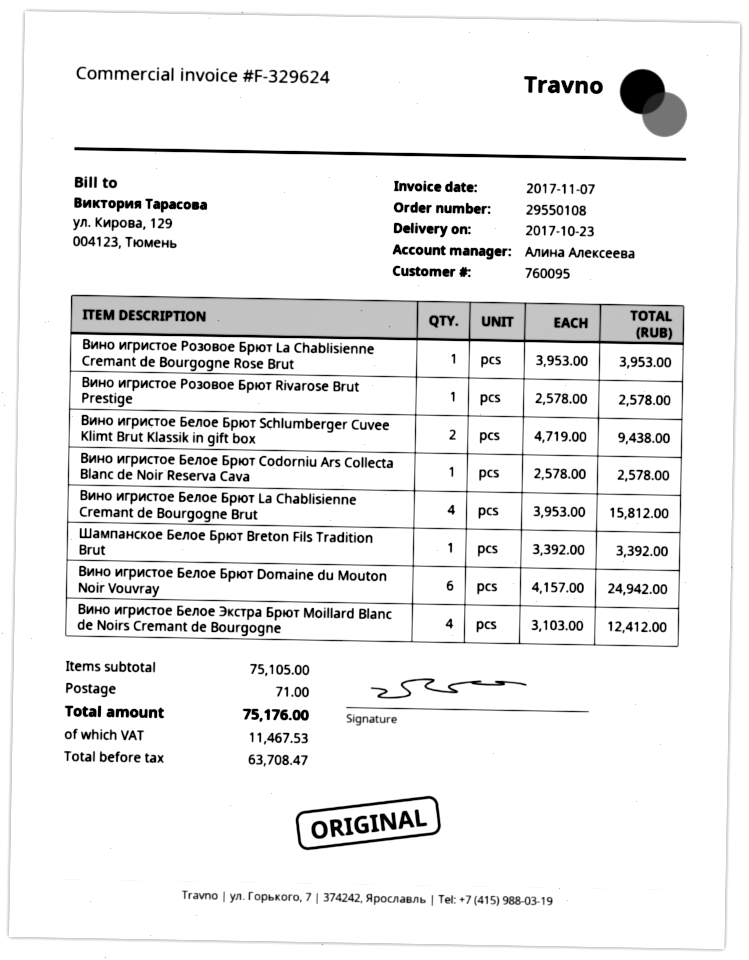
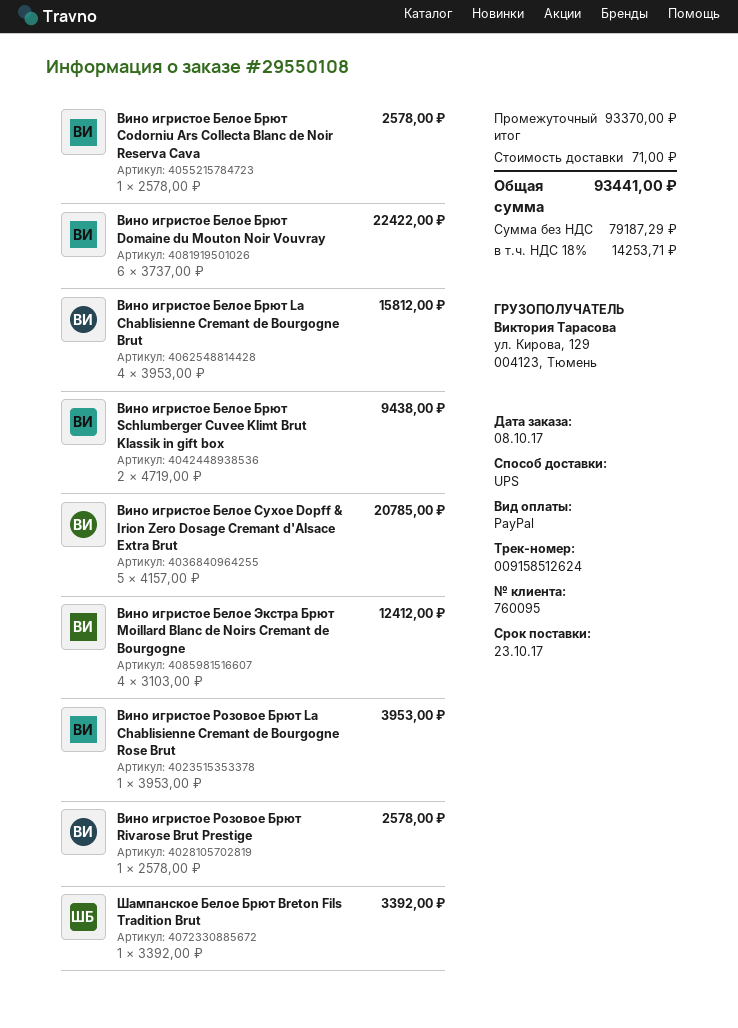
Вино игристое Белое Брют Domaine du Mouton Noir Vouvray: 6 x 4157.00 = 24942.00 -> 6 x 3737.00 = 22422.00
Вино игристое Белое Сухое Dopff & Irion Zero Dosage Cremant d'Alsace Extra Brut: none -> 5 x 4157.00 = 20785.00
subtotal: 75105.00 -> 93370.00
net: 63708.47 -> 79187.29
tax: 11467.53 -> 14253.71
total: 75176.00 -> 93441.00

